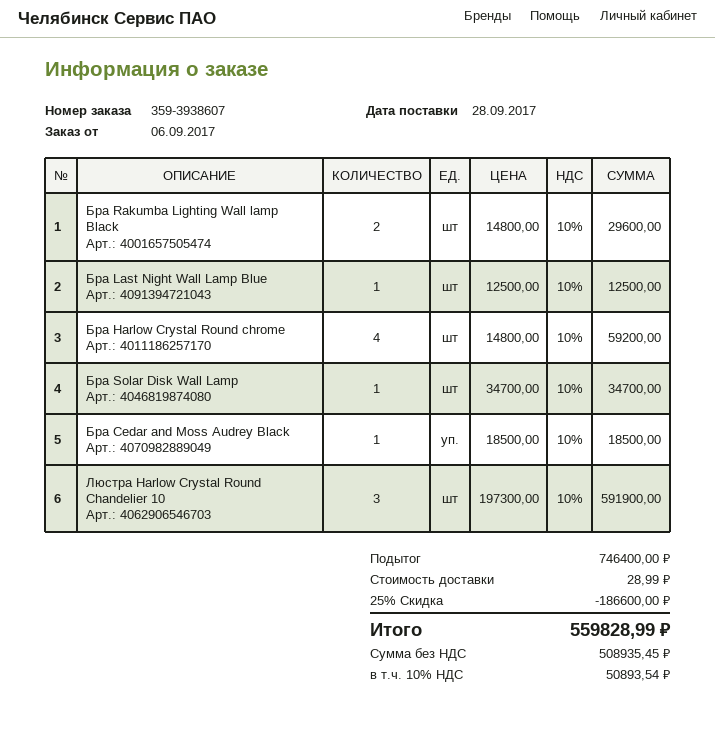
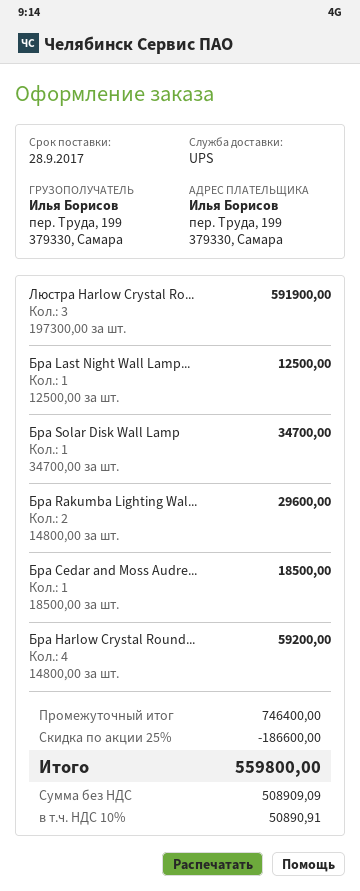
shipping: 28.99 -> none
net: 508935.45 -> 508909.09
tax: 10% = 50893.54 -> 10% = 50890.91
total: 559828.99 -> 559800.00

